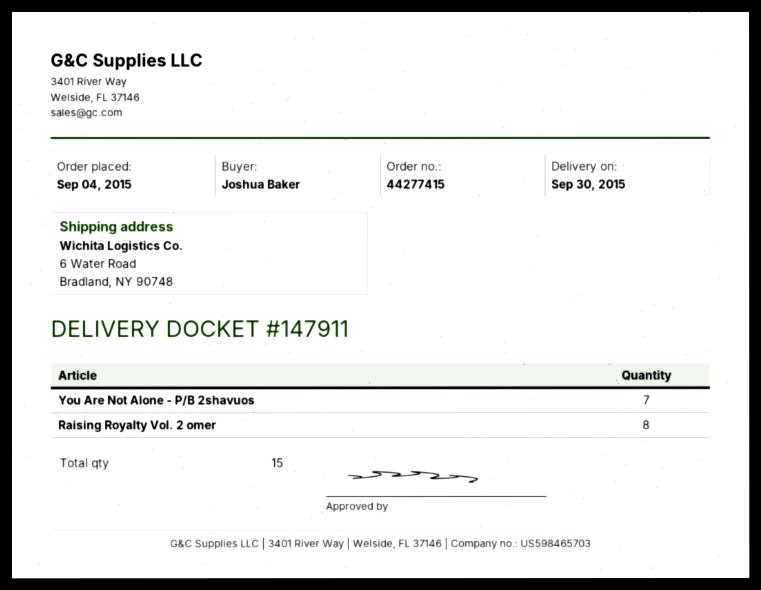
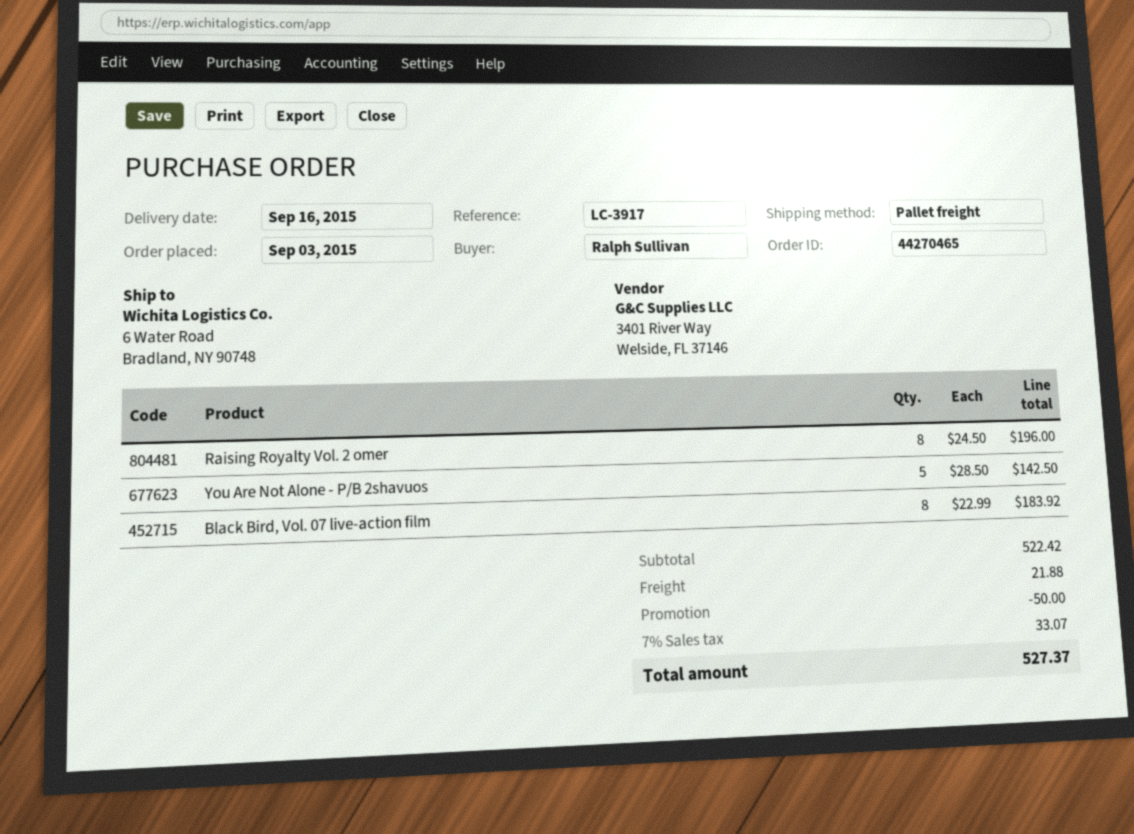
order number: 44277415 -> 44270465
order date: 2015-09-04 -> 2015-09-03
delivery date: 2015-09-30 -> 2015-09-16
ordered by: Joshua Baker -> Ralph Sullivan
You Are Not Alone - P/B 2shavuos: 7 -> 5
Black Bird, Vol. 07 live-action film: none -> 8

